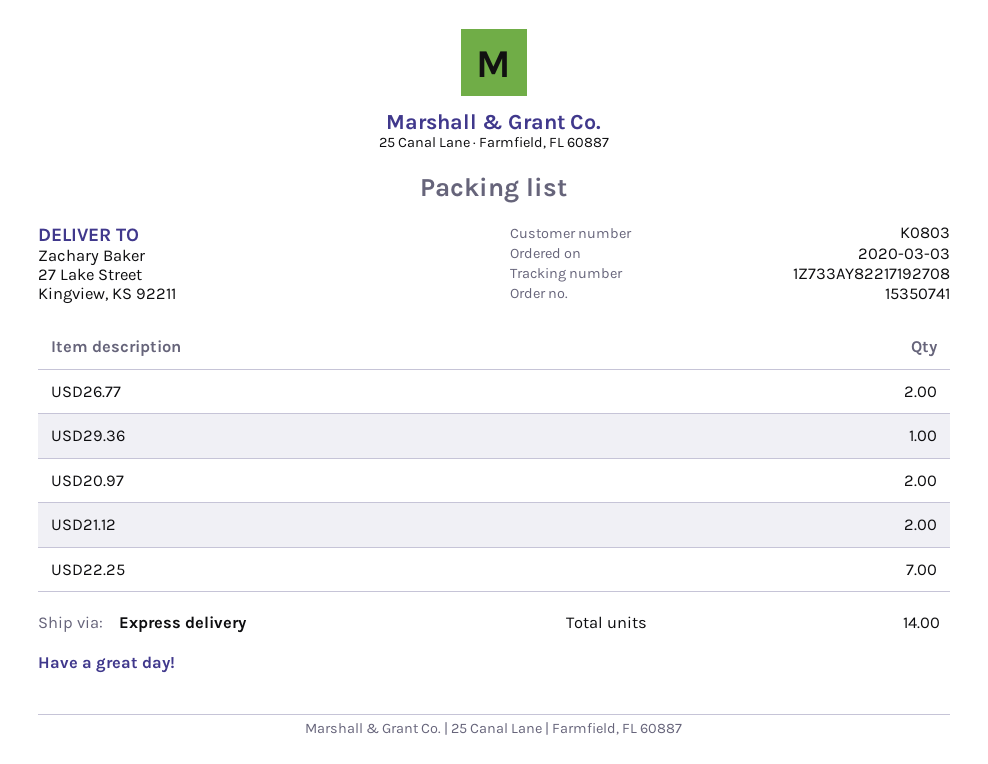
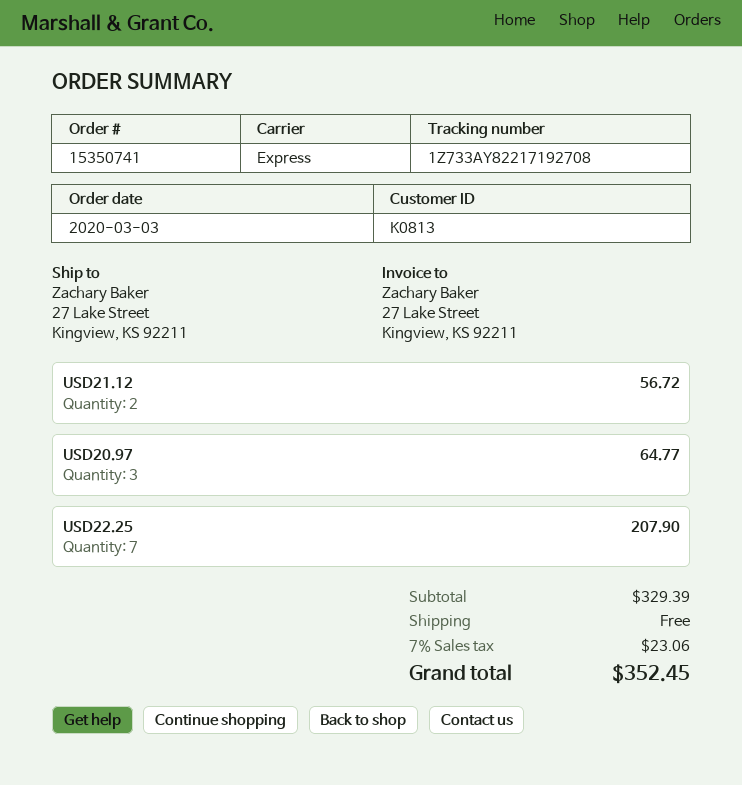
customer number: K0803 -> K0813
USD26.77: 2 -> none
USD29.36: 1 -> none
USD20.97: 2 -> 3

